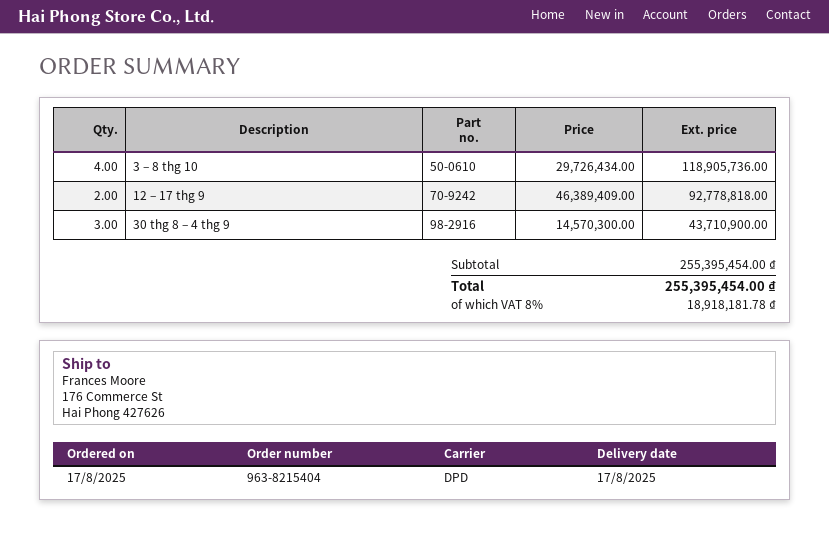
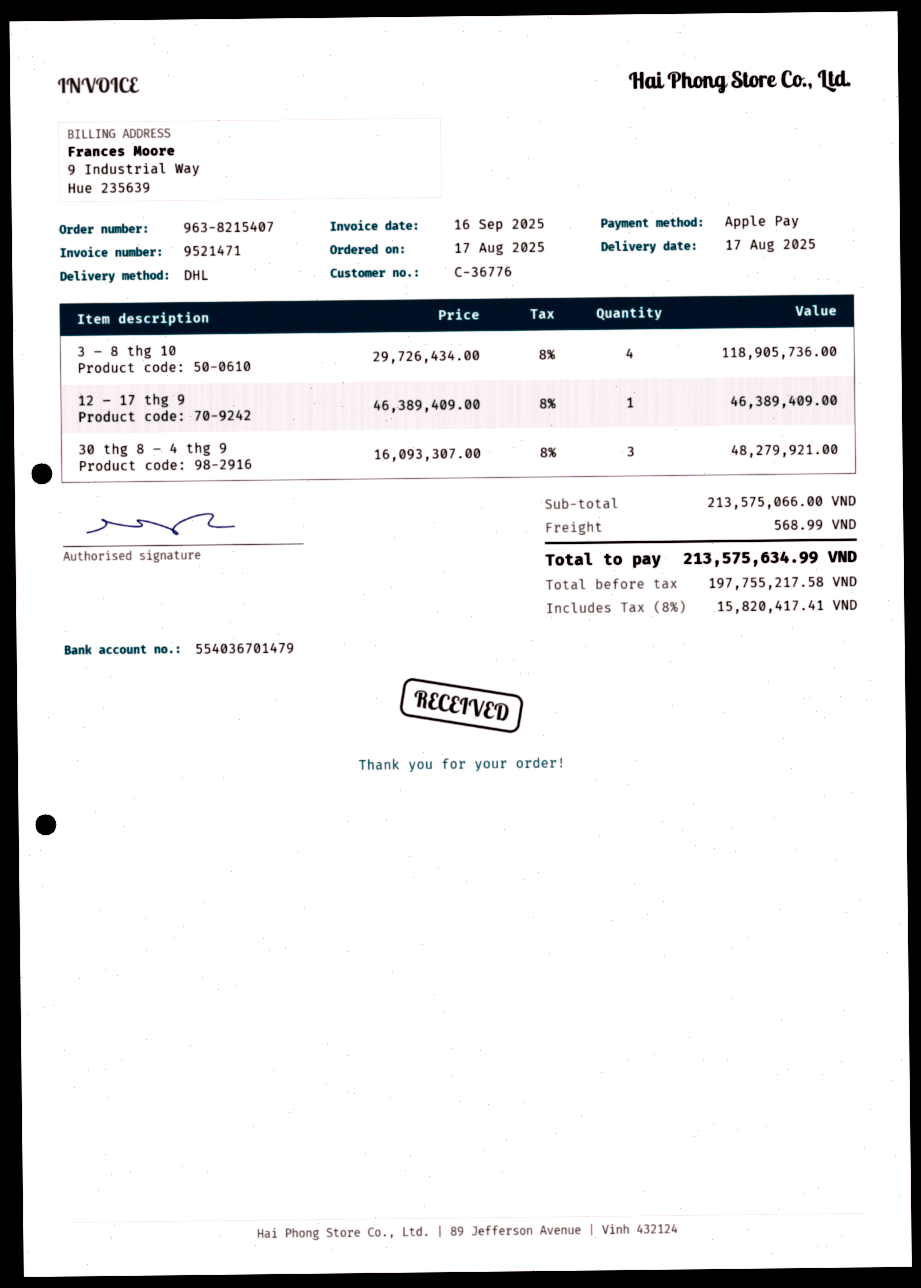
order number: 963-8215404 -> 963-8215407
shipping method: DPD -> DHL
12 – 17 thg 9: 2 x 46389409.00 = 92778818.00 -> 1 x 46389409.00 = 46389409.00
30 thg 8 – 4 thg 9: 3 x 14570300.00 = 43710900.00 -> 3 x 16093307.00 = 48279921.00
subtotal: 255395454.00 -> 213575066.00
shipping: none -> 568.99
tax: 8% = 18918181.78 -> 8% = 15820417.41
total: 255395454.00 -> 213575634.99

